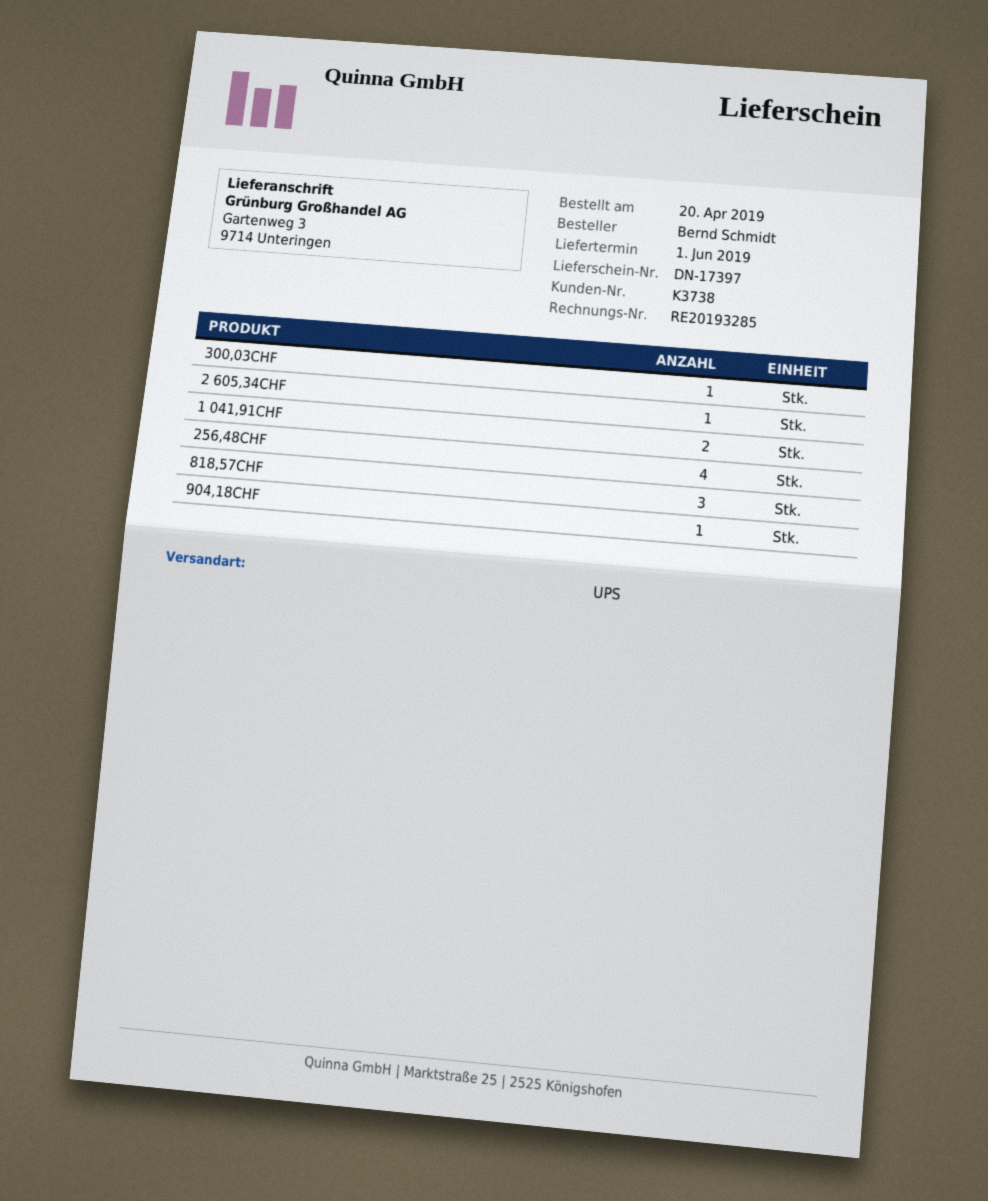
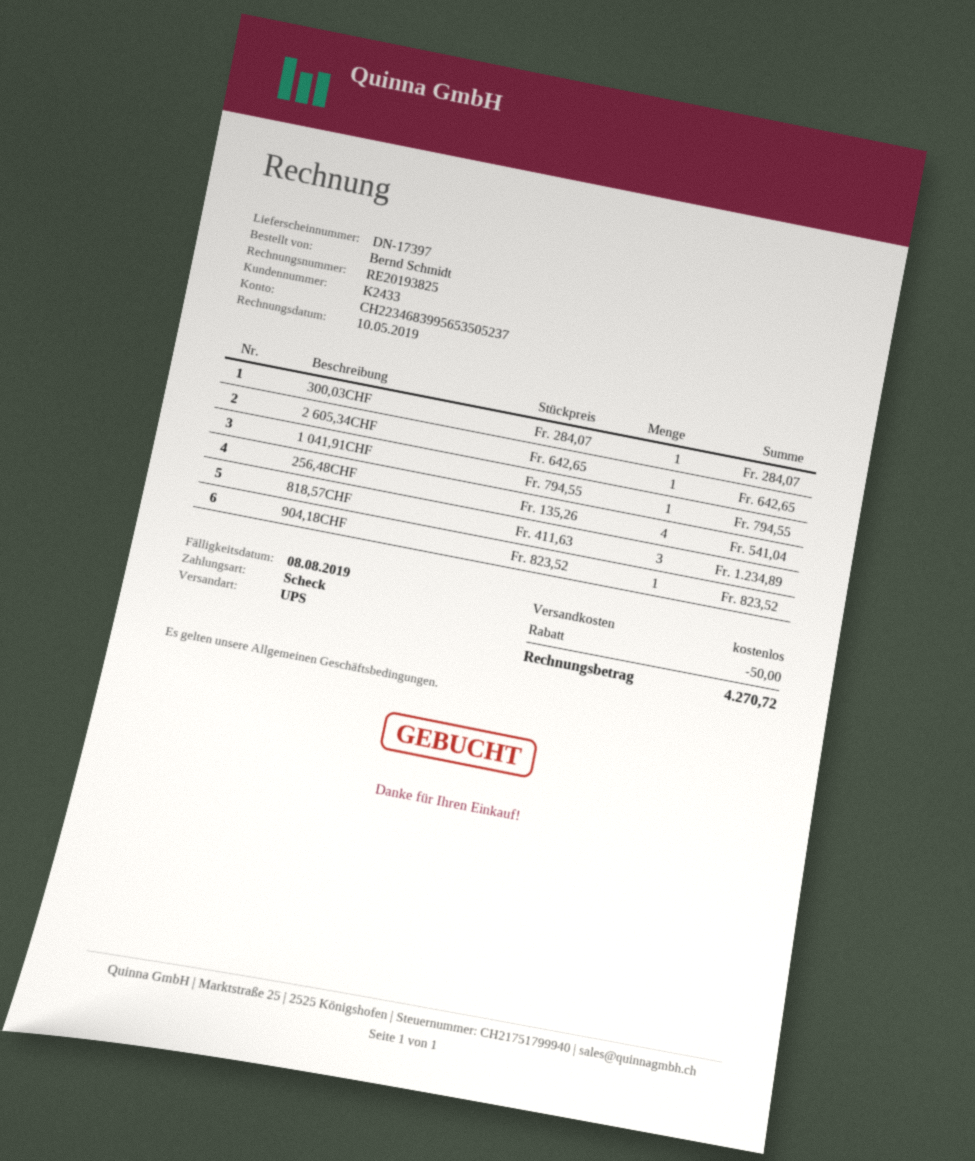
invoice number: RE20193285 -> RE20193825
customer number: K3738 -> K2433
1 041,91CHF: 2 -> 1

